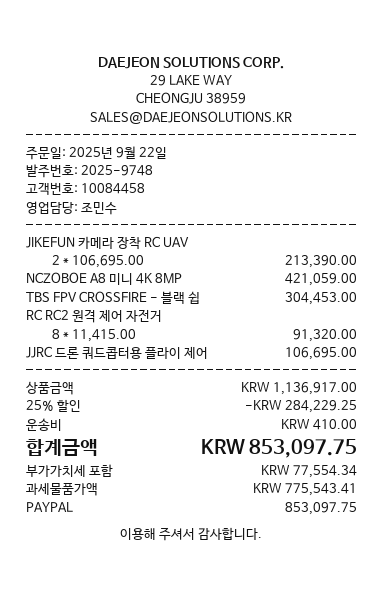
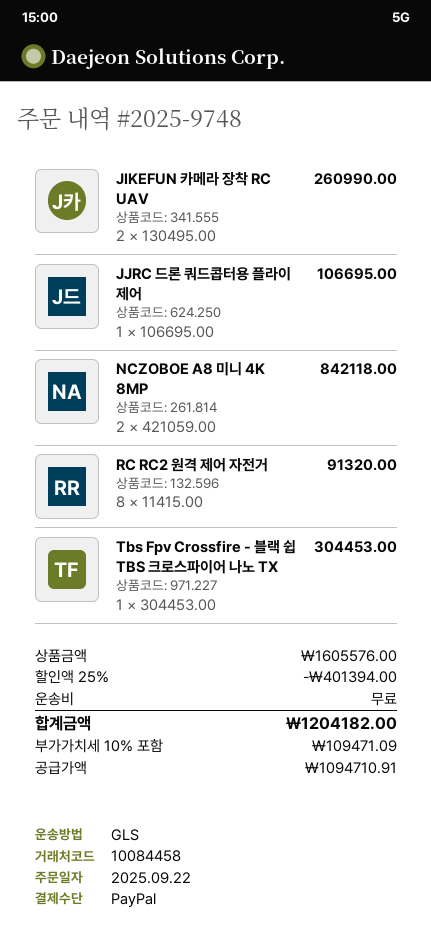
JIKEFUN 카메라 장착 RC UAV: 2 x 106695.00 = 213390.00 -> 2 x 130495.00 = 260990.00
NCZOBOE A8 미니 4K 8MP: 1 x 421059.00 = 421059.00 -> 2 x 421059.00 = 842118.00
subtotal: 1136917.00 -> 1605576.00
discount: 25% = 284229.25 -> 25% = 401394.00
shipping: 410.00 -> 0.00
net: 775543.41 -> 1094710.91
tax: 77554.34 -> 109471.09
total: 853097.75 -> 1204182.00

